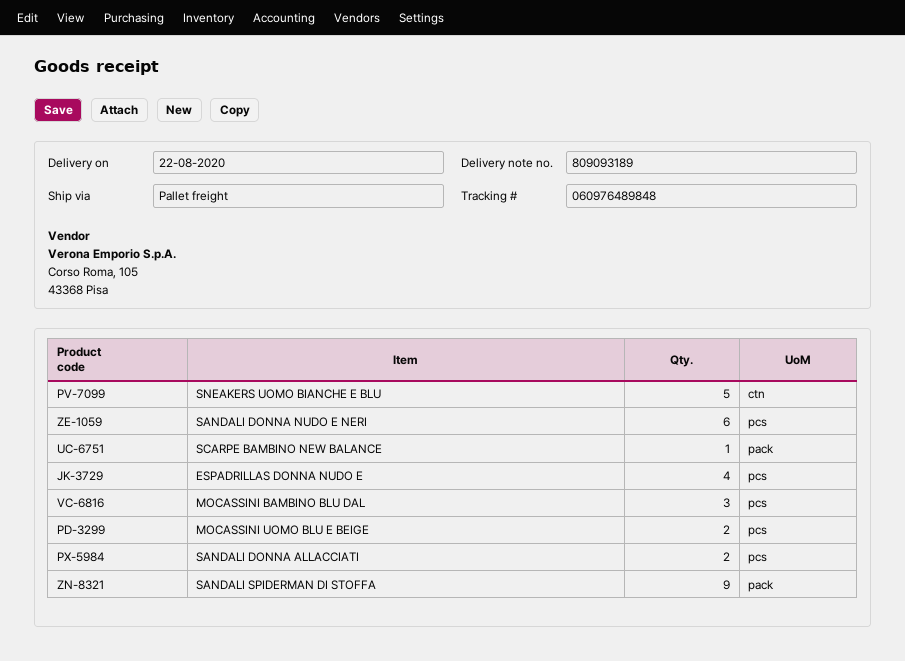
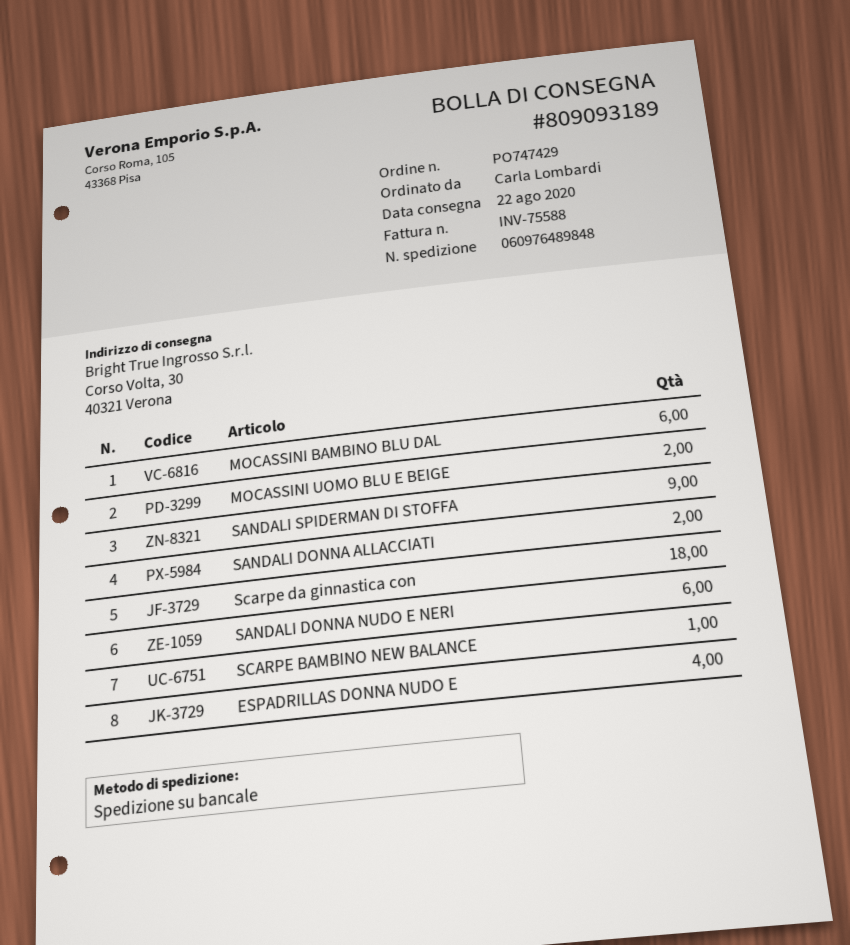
SNEAKERS UOMO BIANCHE E BLU: 5 -> none
MOCASSINI BAMBINO BLU DAL: 3 -> 6
Scarpe da ginnastica con: none -> 18

